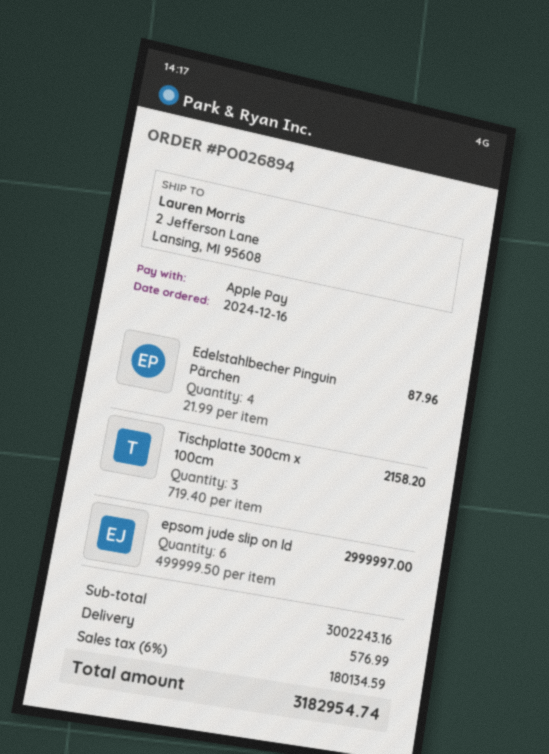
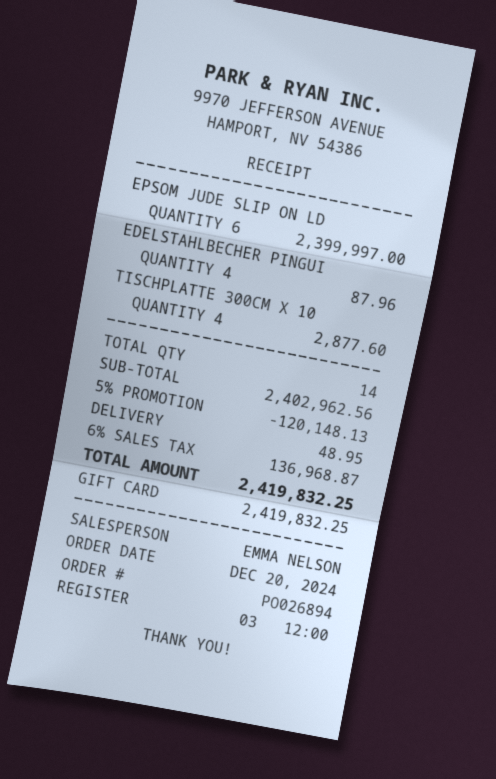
order date: 2024-12-16 -> 2024-12-20
payment method: Apple Pay -> gift card
Tischplatte 300cm x 100cm: 3 for 2158.20 -> 4 for 2877.60
epsom jude slip on ld: 6 for 2999997.00 -> 6 for 2399997.00
subtotal: 3002243.16 -> 2402962.56
discount: none -> 5% = 120148.13
shipping: 576.99 -> 48.95
tax: 6% = 180134.59 -> 6% = 136968.87
total: 3182954.74 -> 2419832.25

